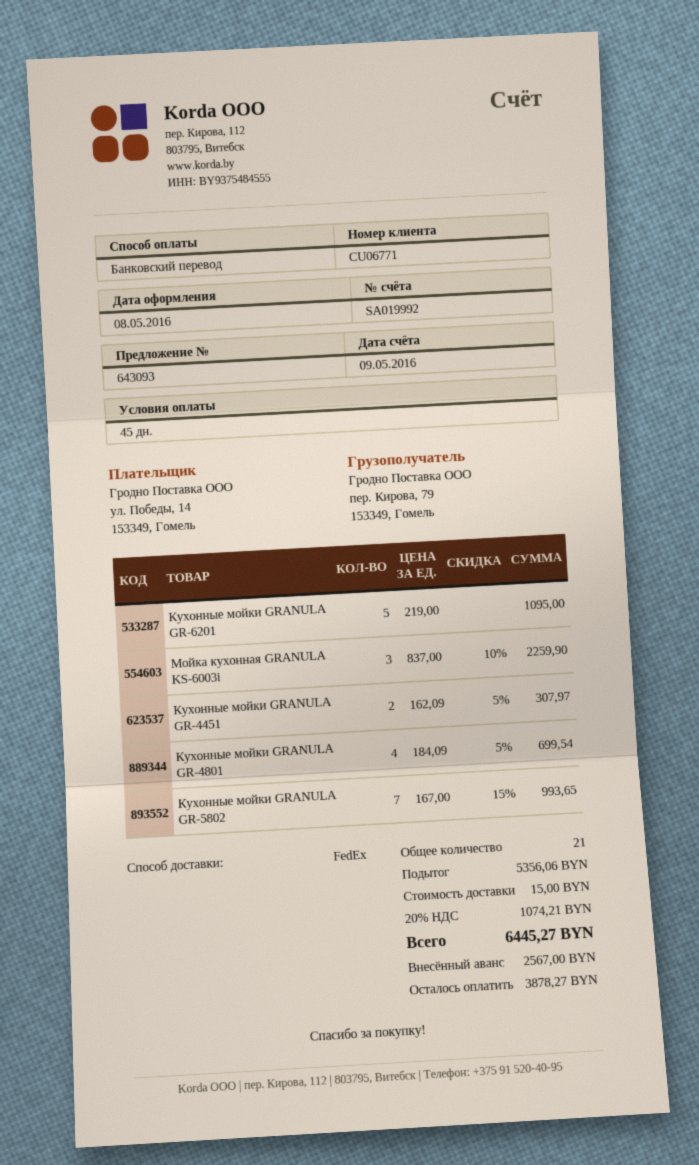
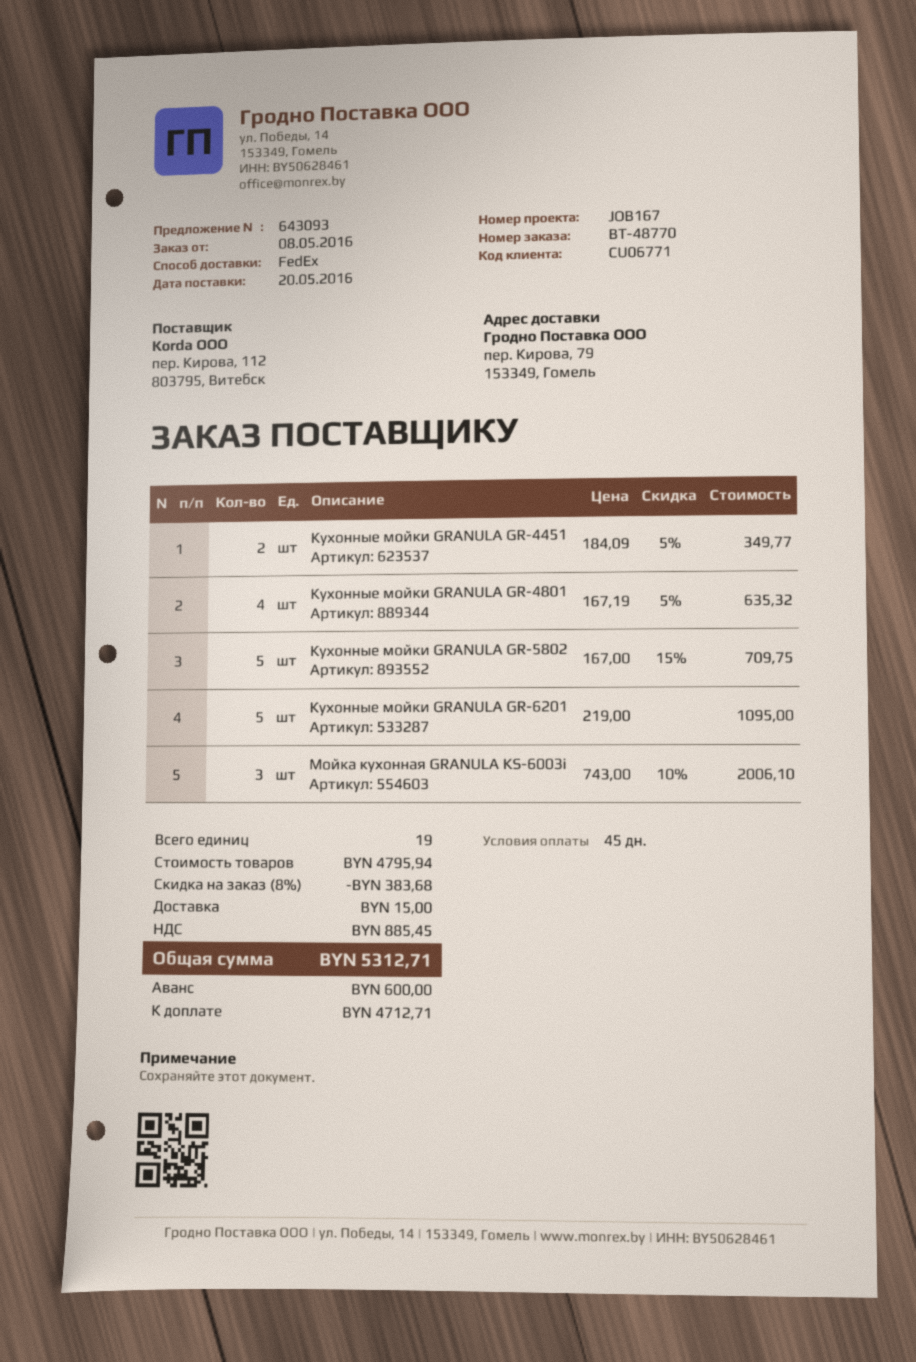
Мойка кухонная GRANULA KS-6003i: 3 x 837.00 - 10% = 2259.90 -> 3 x 743.00 - 10% = 2006.10
Кухонные мойки GRANULA GR-4451: 2 x 162.09 - 5% = 307.97 -> 2 x 184.09 - 5% = 349.77
Кухонные мойки GRANULA GR-4801: 4 x 184.09 - 5% = 699.54 -> 4 x 167.19 - 5% = 635.32
Кухонные мойки GRANULA GR-5802: 7 x 167.00 - 15% = 993.65 -> 5 x 167.00 - 15% = 709.75
total quantity: 21 -> 19
subtotal: 5356.06 -> 4795.94
discount: none -> 8% = 383.68
tax: 1074.21 -> 885.45
total: 6445.27 -> 5312.71
deposit: 2567.00 -> 600.00
balance: 3878.27 -> 4712.71

